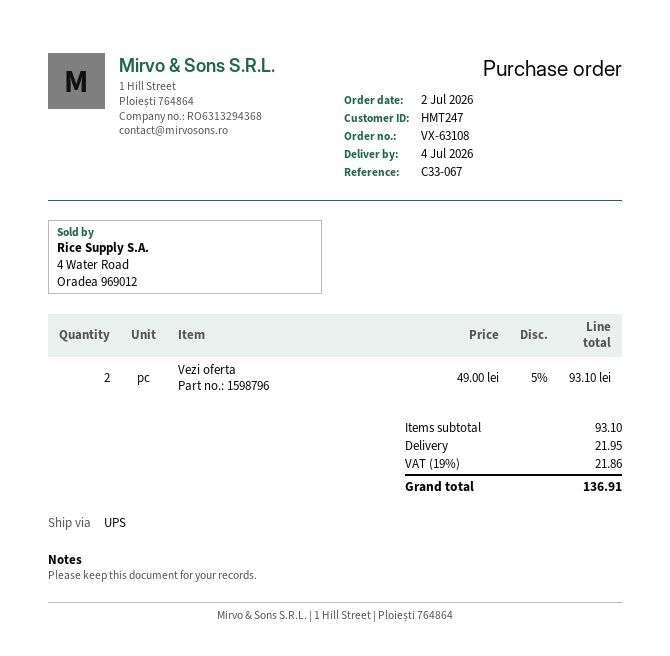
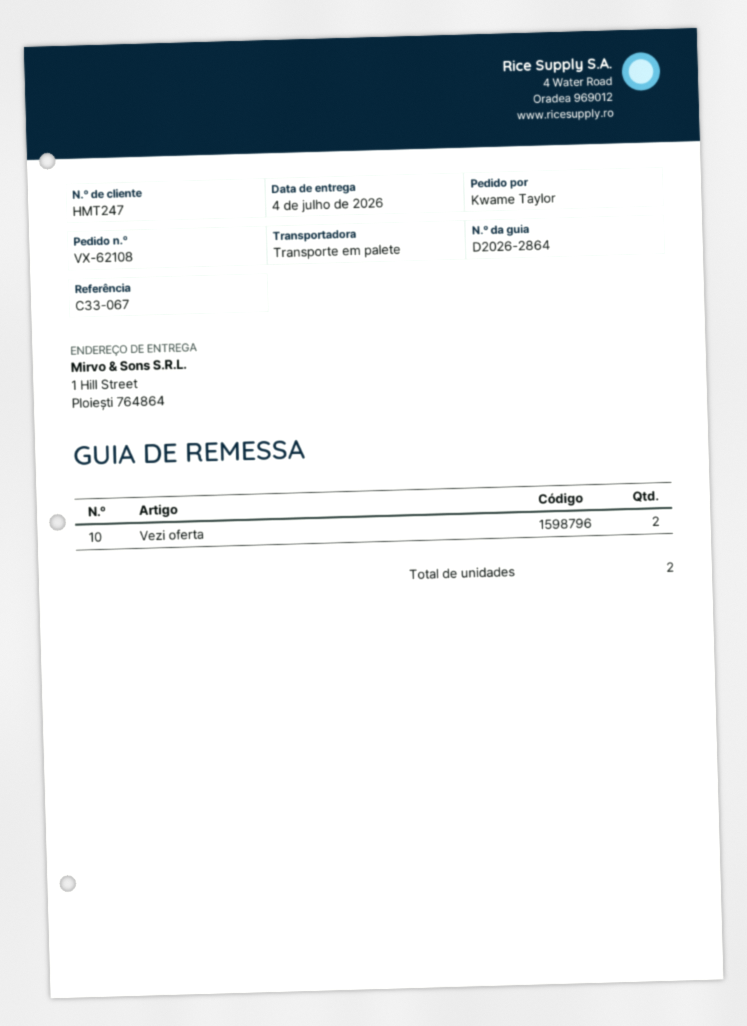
order number: VX-63108 -> VX-62108
shipping method: UPS -> pallet freight

